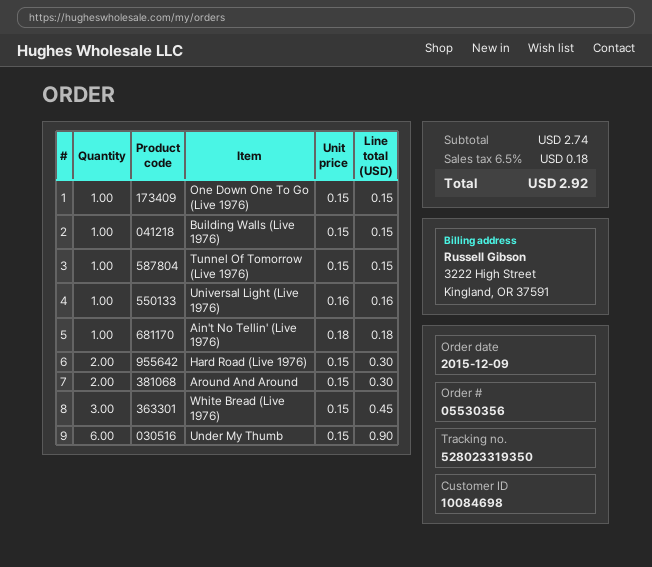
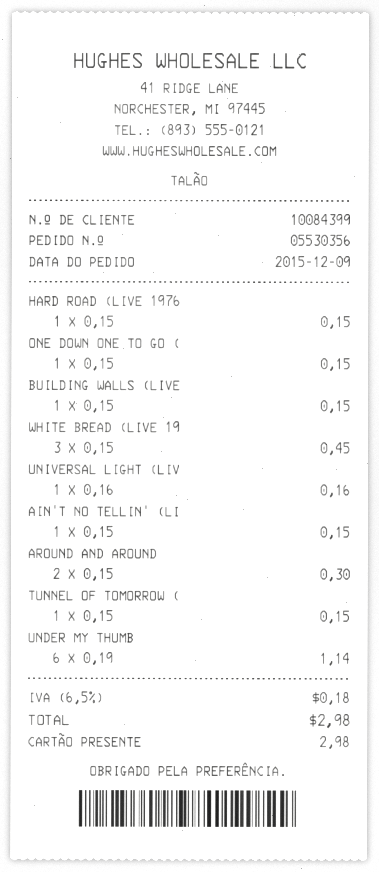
customer number: 10084698 -> 10084399
Ain't No Tellin' (Live 1976): 1 x 0.18 = 0.18 -> 1 x 0.15 = 0.15
Hard Road (Live 1976): 2 x 0.15 = 0.30 -> 1 x 0.15 = 0.15
Under My Thumb: 6 x 0.15 = 0.90 -> 6 x 0.19 = 1.14
total: 2.92 -> 2.98

